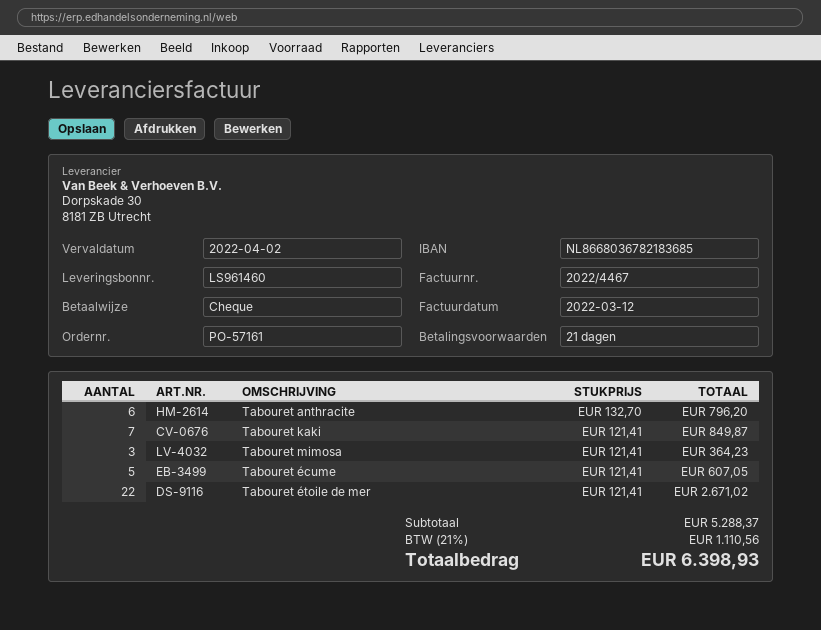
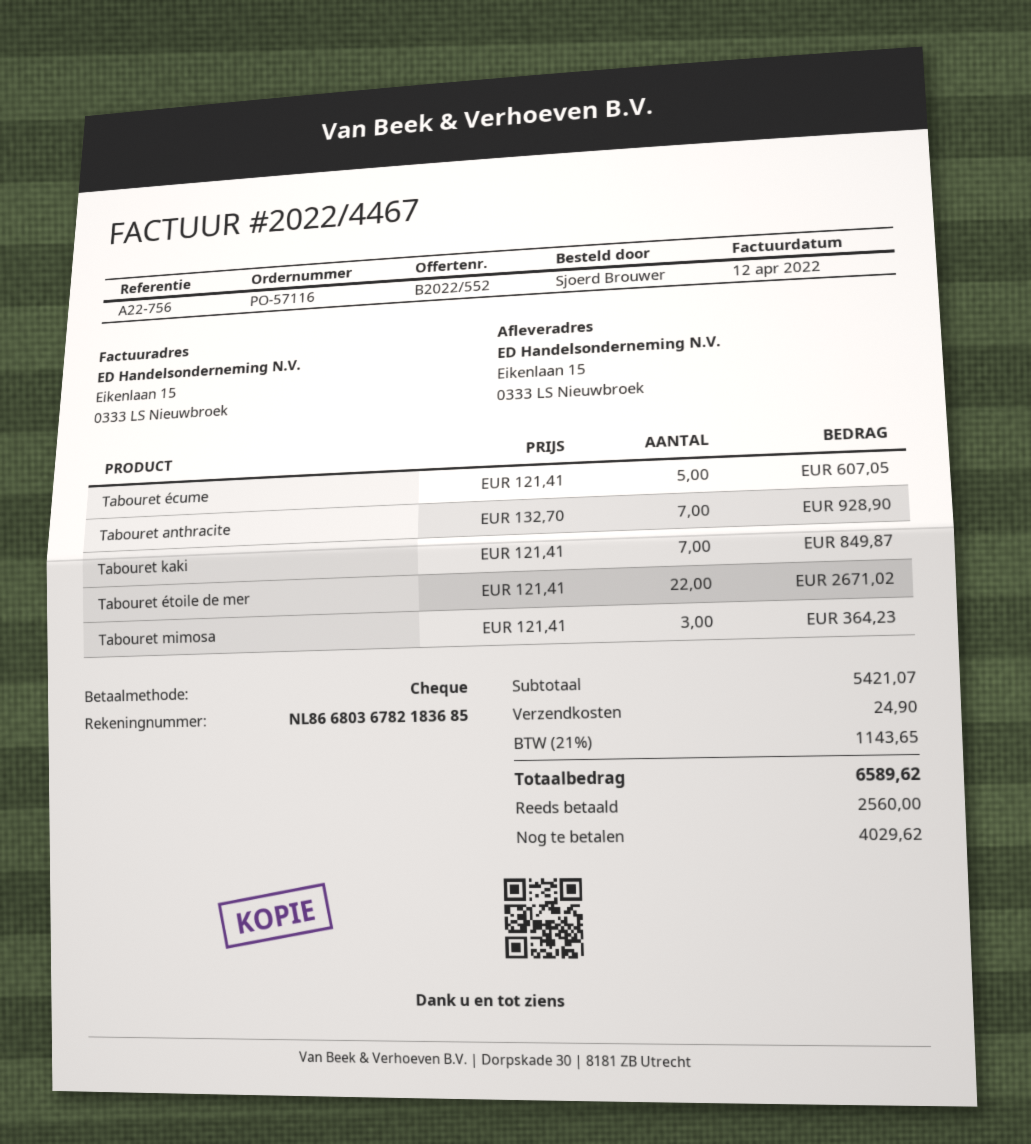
order number: PO-57161 -> PO-57116
invoice date: 2022-03-12 -> 2022-04-12
Tabouret anthracite: 6 x 132.70 = 796.20 -> 7 x 132.70 = 928.90
subtotal: 5288.37 -> 5421.07
shipping: none -> 24.90
tax: 21% = 1110.56 -> 21% = 1143.65
total: 6398.93 -> 6589.62

